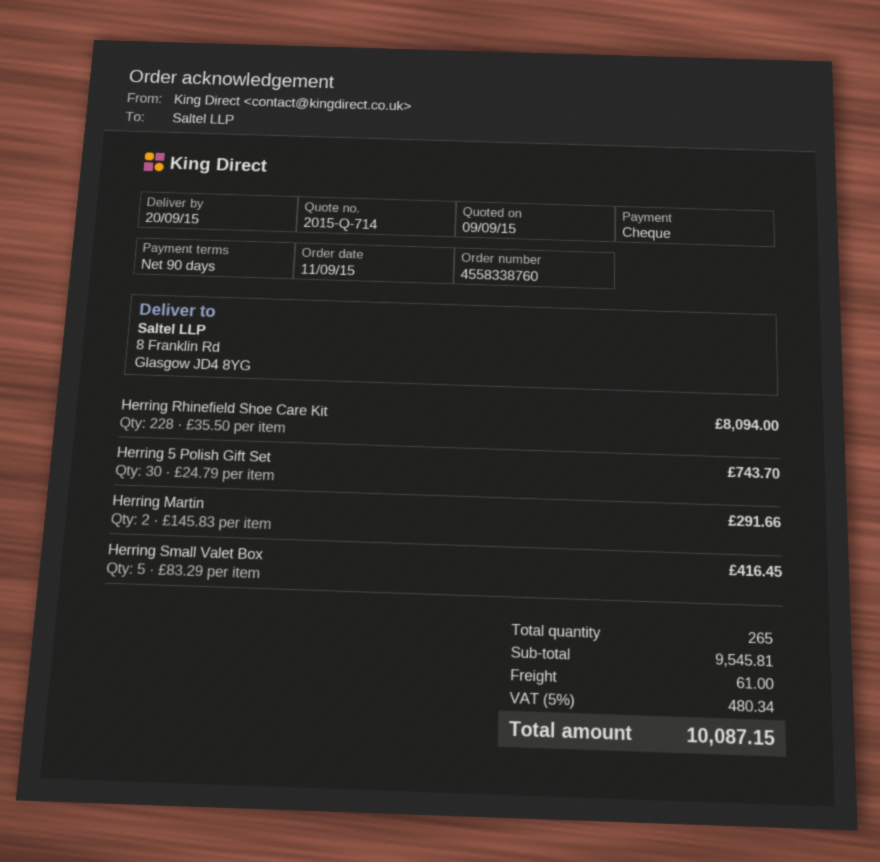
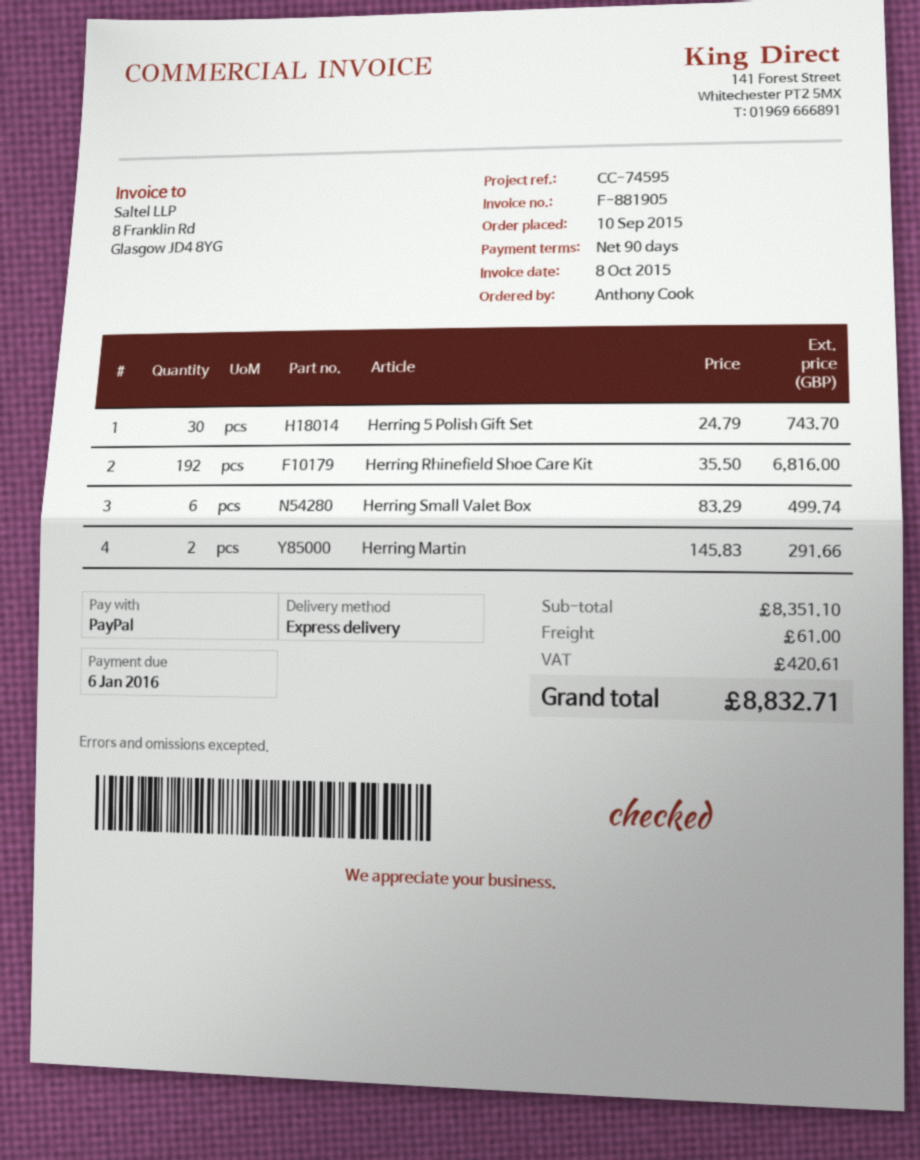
order date: 2015-09-11 -> 2015-09-10
payment method: cheque -> PayPal
Herring Rhinefield Shoe Care Kit: 228 x 35.50 = 8094.00 -> 192 x 35.50 = 6816.00
Herring Small Valet Box: 5 x 83.29 = 416.45 -> 6 x 83.29 = 499.74
subtotal: 9545.81 -> 8351.10
tax: 480.34 -> 420.61
total: 10087.15 -> 8832.71

